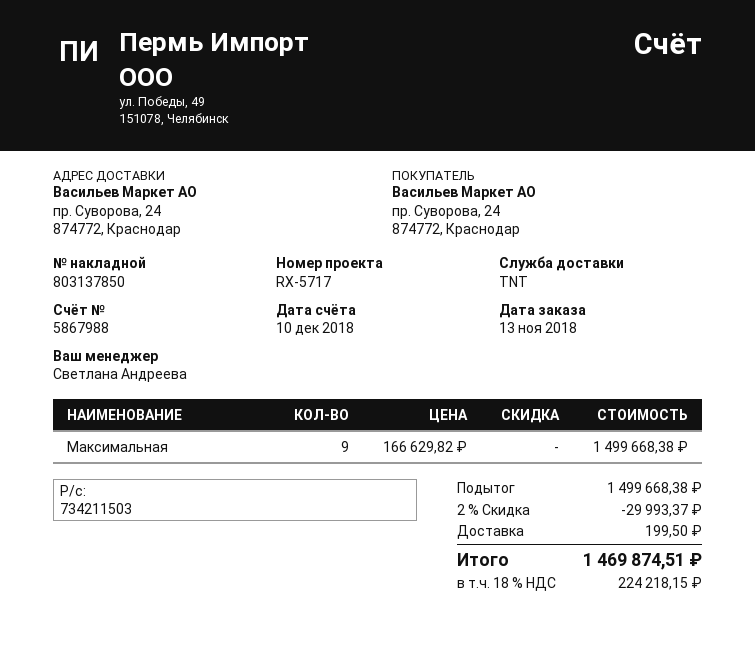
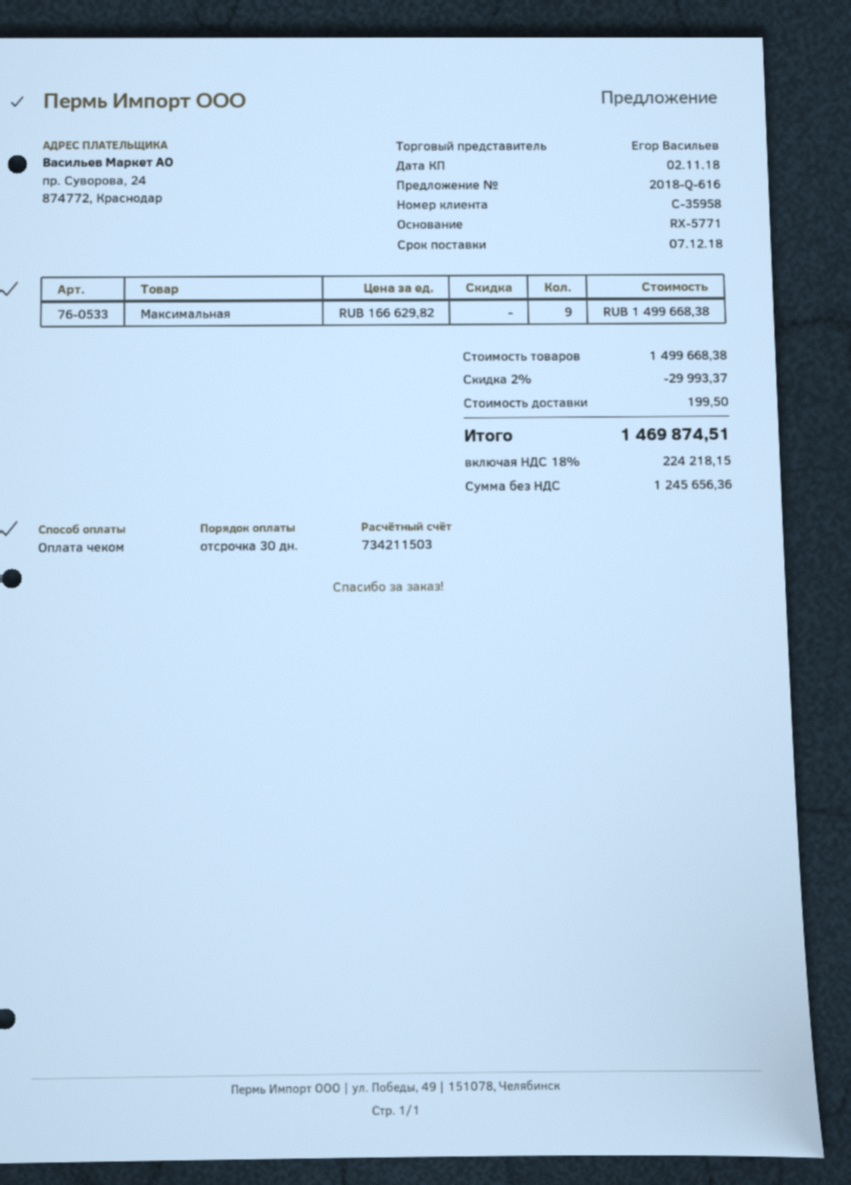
reference: RX-5717 -> RX-5771
sales rep: Светлана Андреева -> Егор Васильев

